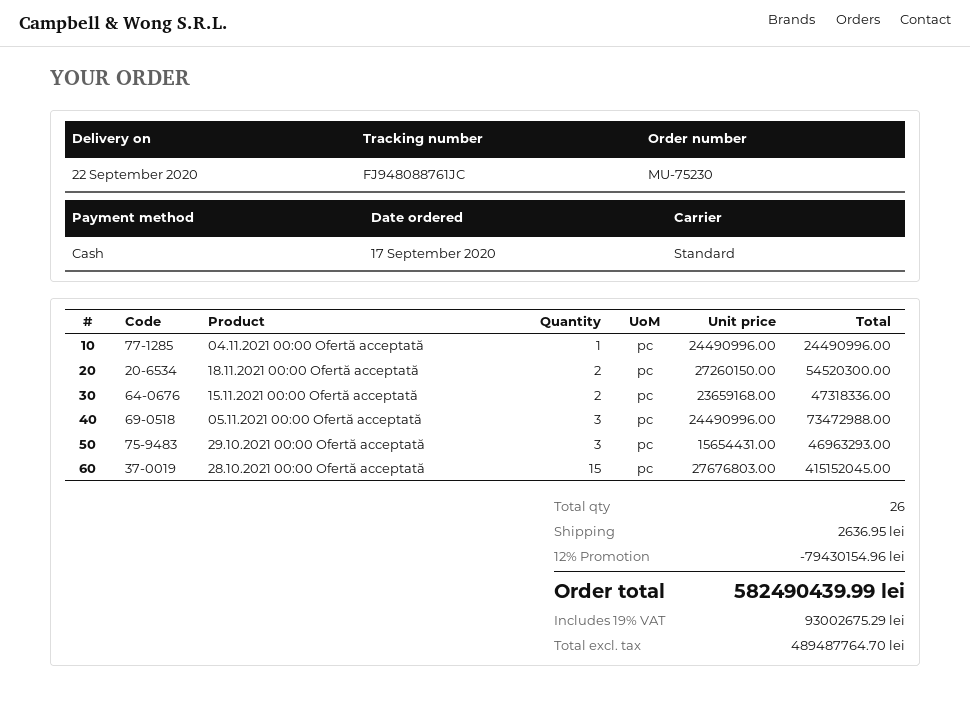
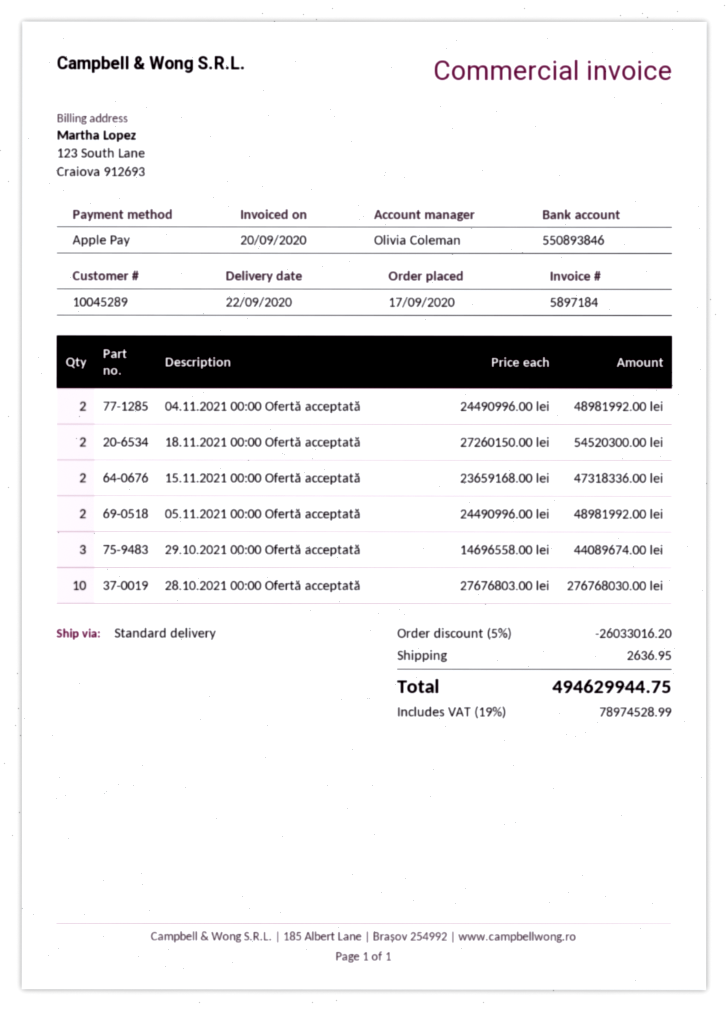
payment method: cash -> Apple Pay
04.11.2021 00:00 Ofertă acceptată: 1 x 24490996.00 = 24490996.00 -> 2 x 24490996.00 = 48981992.00
05.11.2021 00:00 Ofertă acceptată: 3 x 24490996.00 = 73472988.00 -> 2 x 24490996.00 = 48981992.00
29.10.2021 00:00 Ofertă acceptată: 3 x 15654431.00 = 46963293.00 -> 3 x 14696558.00 = 44089674.00
28.10.2021 00:00 Ofertă acceptată: 15 x 27676803.00 = 415152045.00 -> 10 x 27676803.00 = 276768030.00
discount: 12% = 79430154.96 -> 5% = 26033016.20
tax: 19% = 93002675.29 -> 19% = 78974528.99
total: 582490439.99 -> 494629944.75

